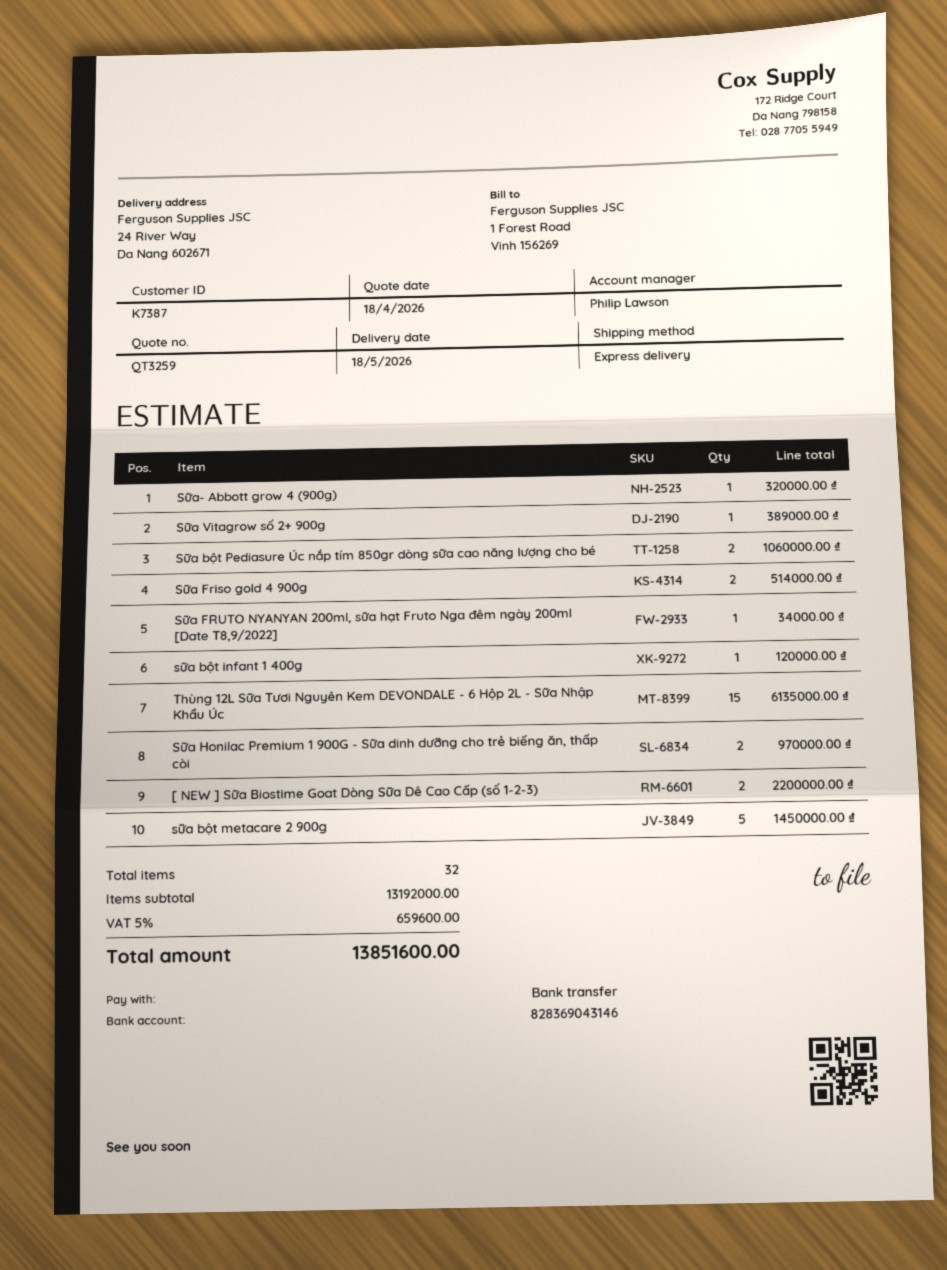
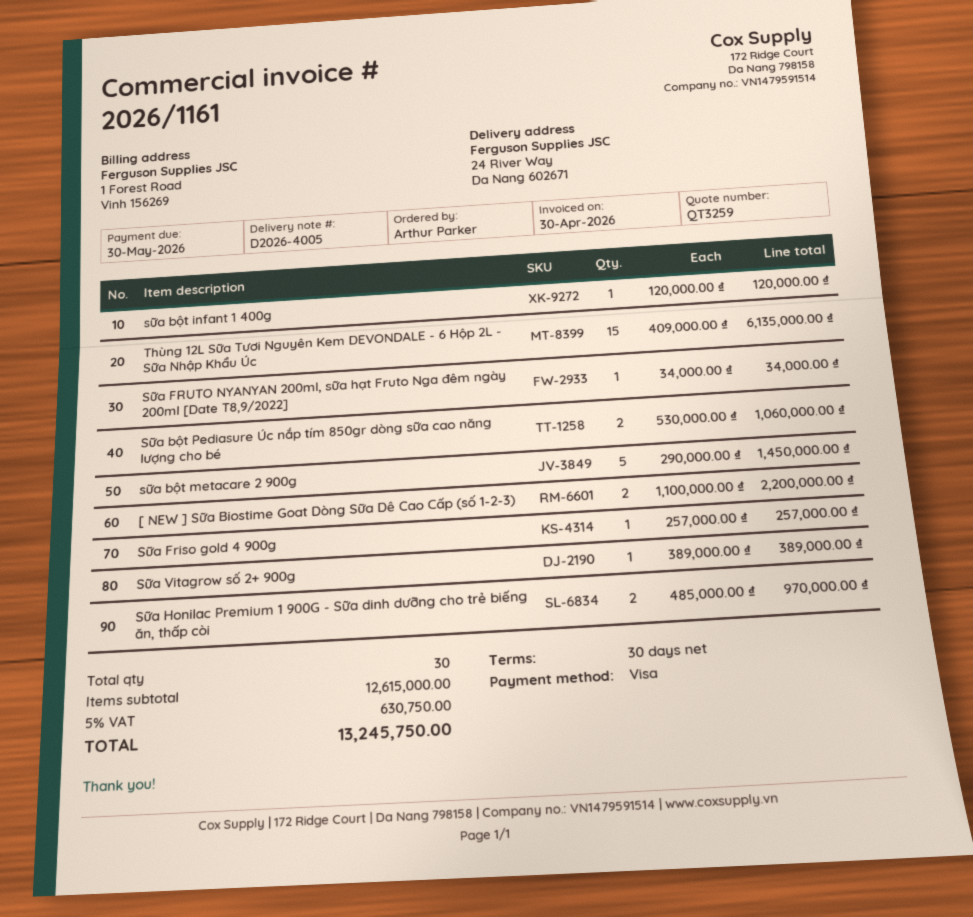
payment method: bank transfer -> Visa
Sữa- Abbott grow 4 (900g): 1 for 320000.00 -> none
Sữa Friso gold 4 900g: 2 for 514000.00 -> 1 for 257000.00
total quantity: 32 -> 30
subtotal: 13192000.00 -> 12615000.00
tax: 5% = 659600.00 -> 5% = 630750.00
total: 13851600.00 -> 13245750.00

